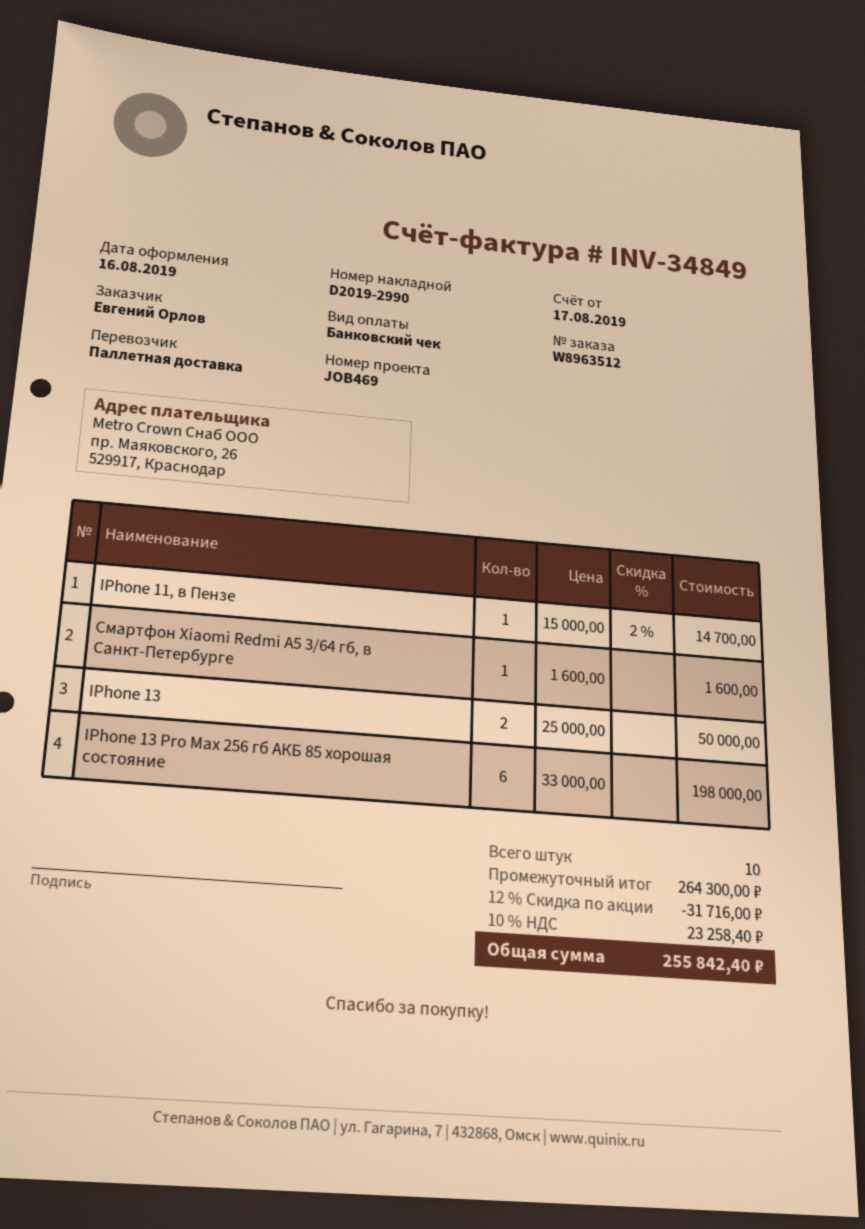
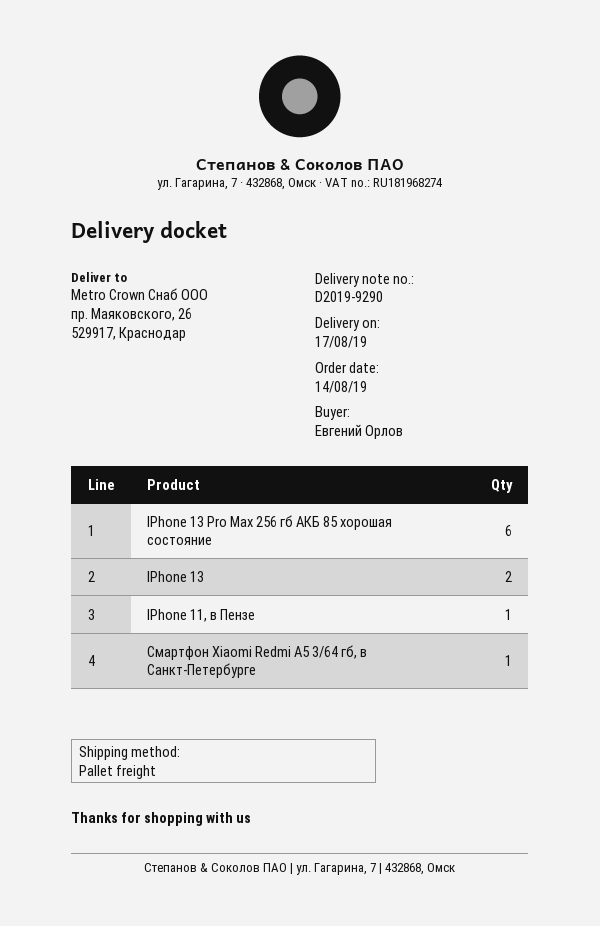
order date: 2019-08-16 -> 2019-08-14
delivery note number: D2019-2990 -> D2019-9290

